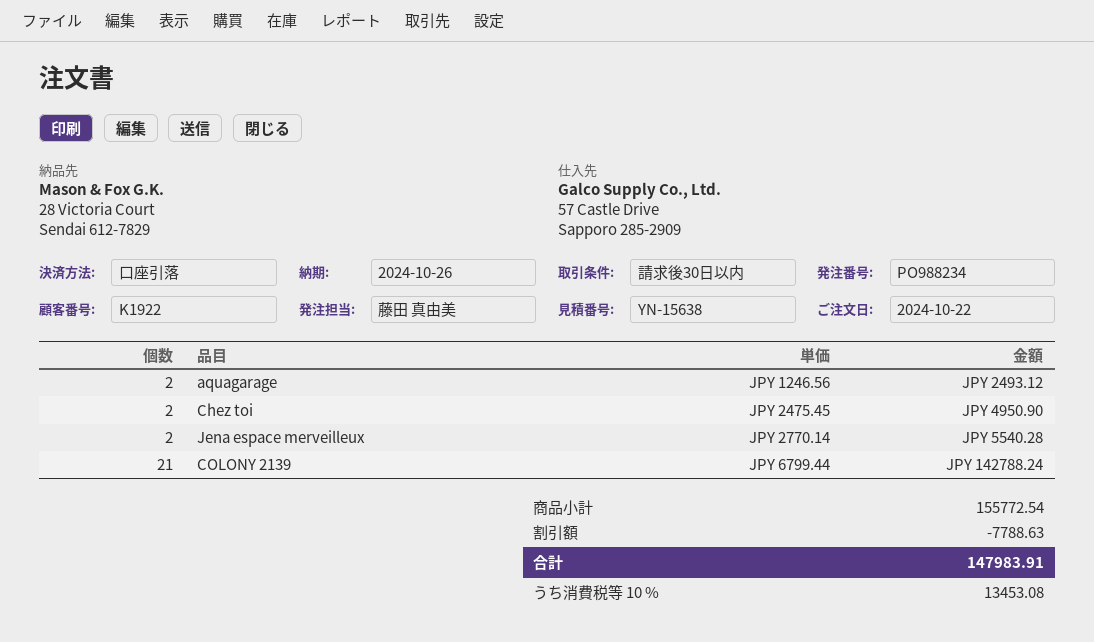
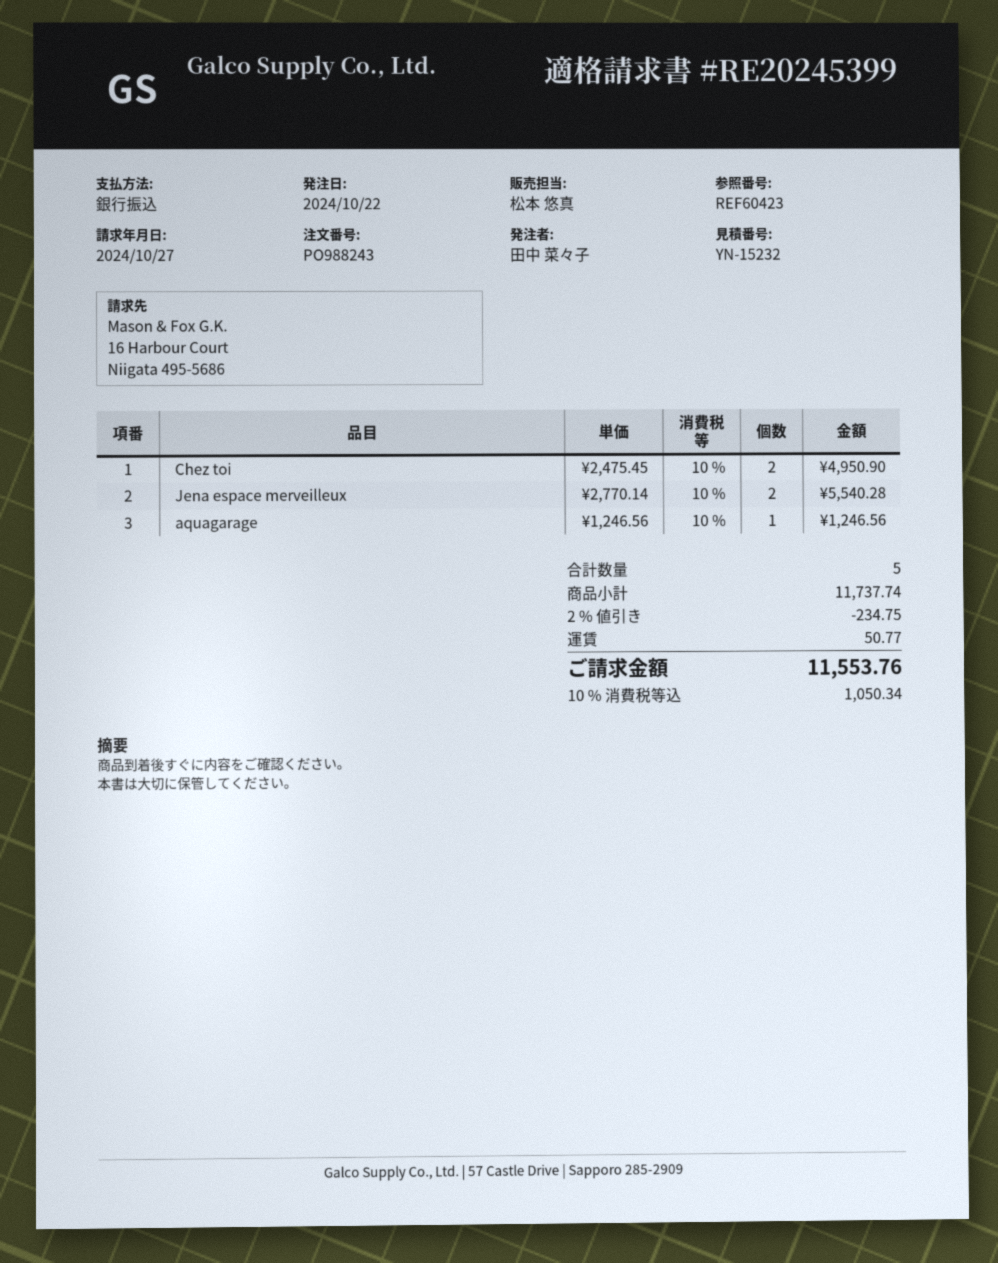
quote number: YN-15638 -> YN-15232
order number: PO988234 -> PO988243
ordered by: 藤田 真由美 -> 田中 菜々子
payment method: direct debit -> bank transfer
aquagarage: 2 x 1246.56 = 2493.12 -> 1 x 1246.56 = 1246.56
COLONY 2139: 21 x 6799.44 = 142788.24 -> none
subtotal: 155772.54 -> 11737.74
discount: 7788.63 -> 234.75
shipping: none -> 50.77
tax: 10% = 13453.08 -> 10% = 1050.34
total: 147983.91 -> 11553.76

